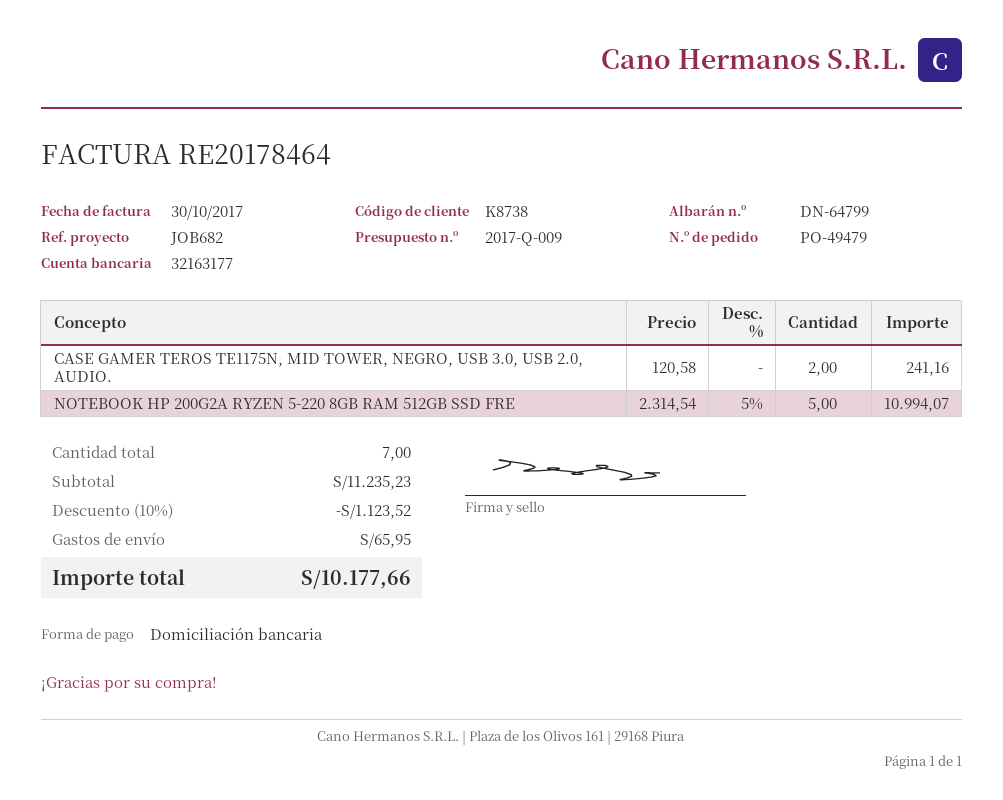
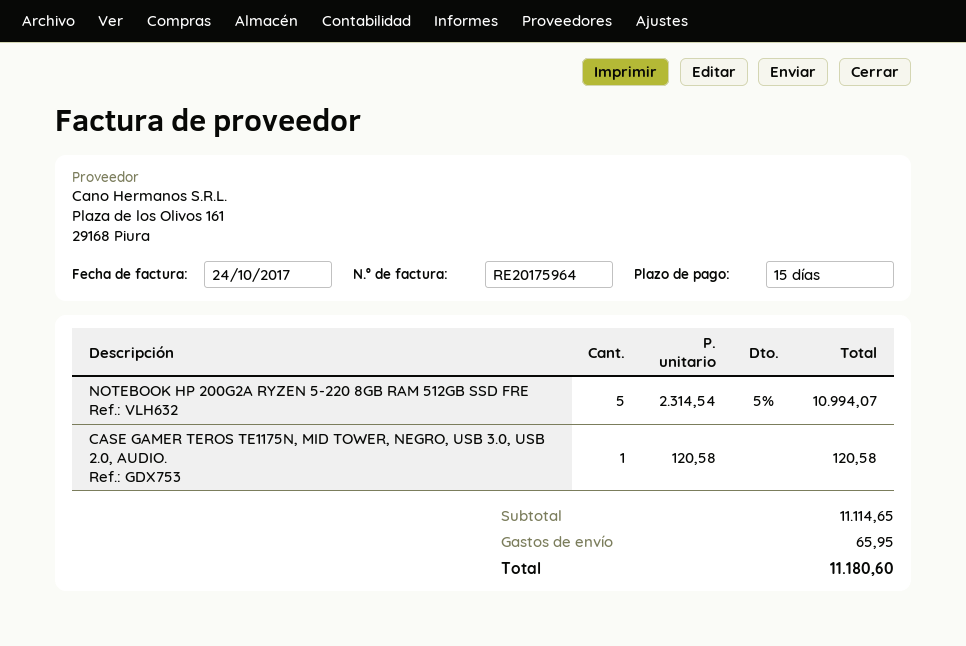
invoice number: RE20178464 -> RE20175964
invoice date: 2017-10-30 -> 2017-10-24
CASE GAMER TEROS TE1175N, MID TOWER, NEGRO, USB 3.0, USB 2.0, AUDIO.: 2 x 120.58 = 241.16 -> 1 x 120.58 = 120.58
subtotal: 11235.23 -> 11114.65
discount: 10% = 1123.52 -> none
total: 10177.66 -> 11180.60

